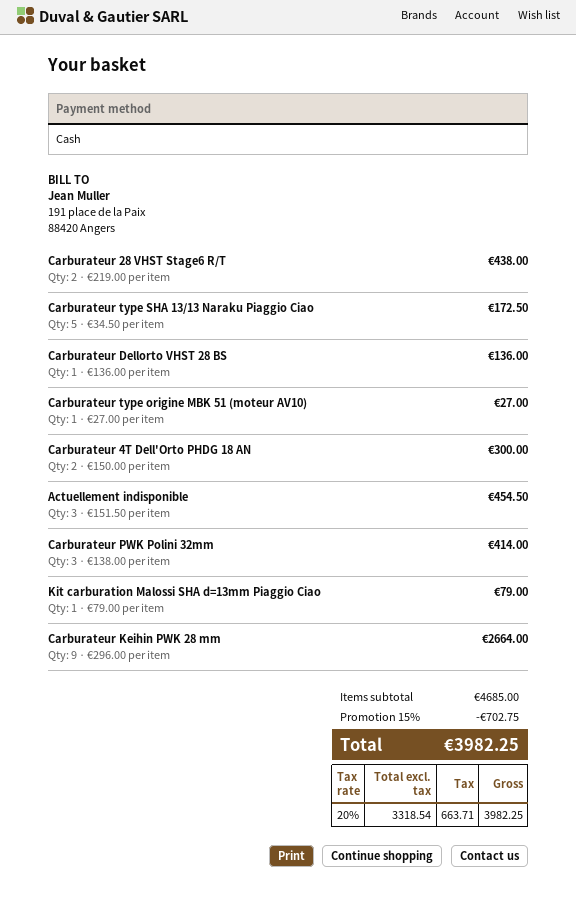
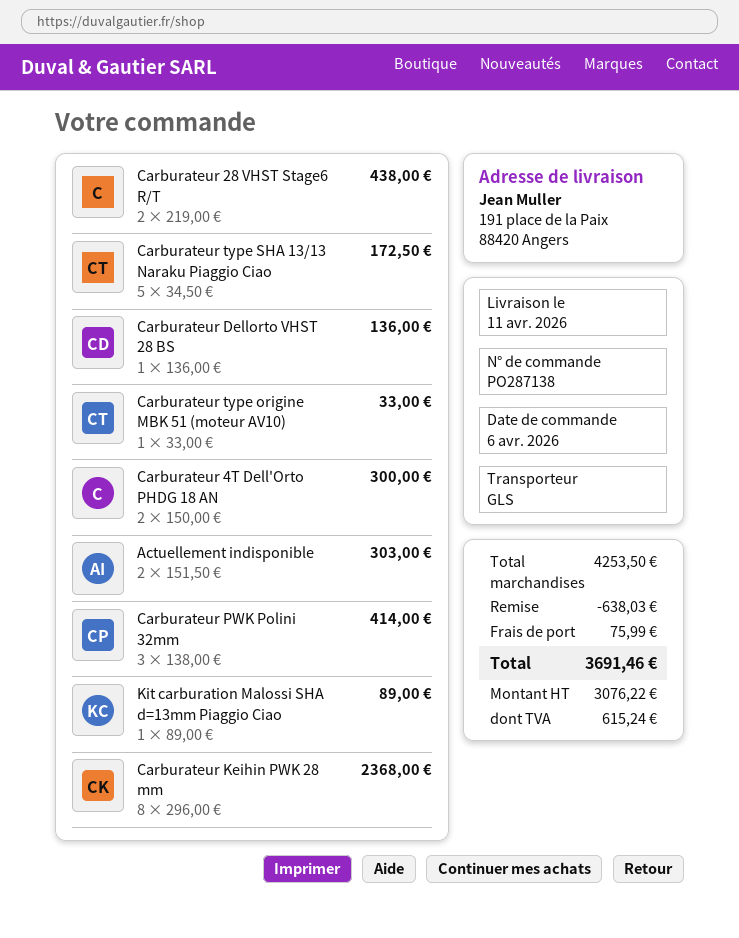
Carburateur type origine MBK 51 (moteur AV10): 1 x 27.00 = 27.00 -> 1 x 33.00 = 33.00
Actuellement indisponible: 3 x 151.50 = 454.50 -> 2 x 151.50 = 303.00
Kit carburation Malossi SHA d=13mm Piaggio Ciao: 1 x 79.00 = 79.00 -> 1 x 89.00 = 89.00
Carburateur Keihin PWK 28 mm: 9 x 296.00 = 2664.00 -> 8 x 296.00 = 2368.00
subtotal: 4685.00 -> 4253.50
discount: 702.75 -> 638.03
shipping: none -> 75.99
net: 3318.54 -> 3076.22
tax: 663.71 -> 615.24
total: 3982.25 -> 3691.46

